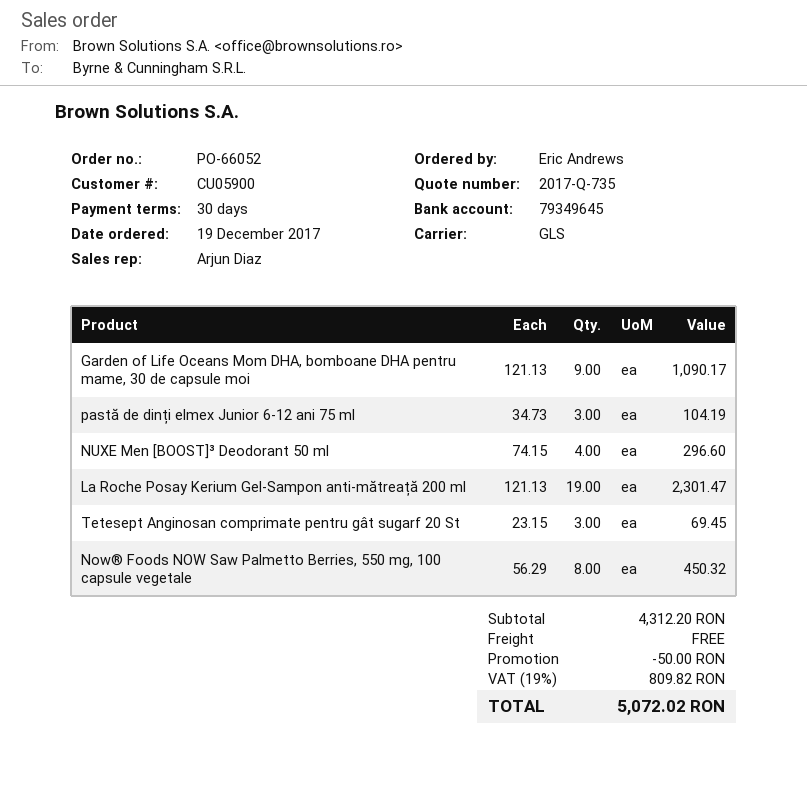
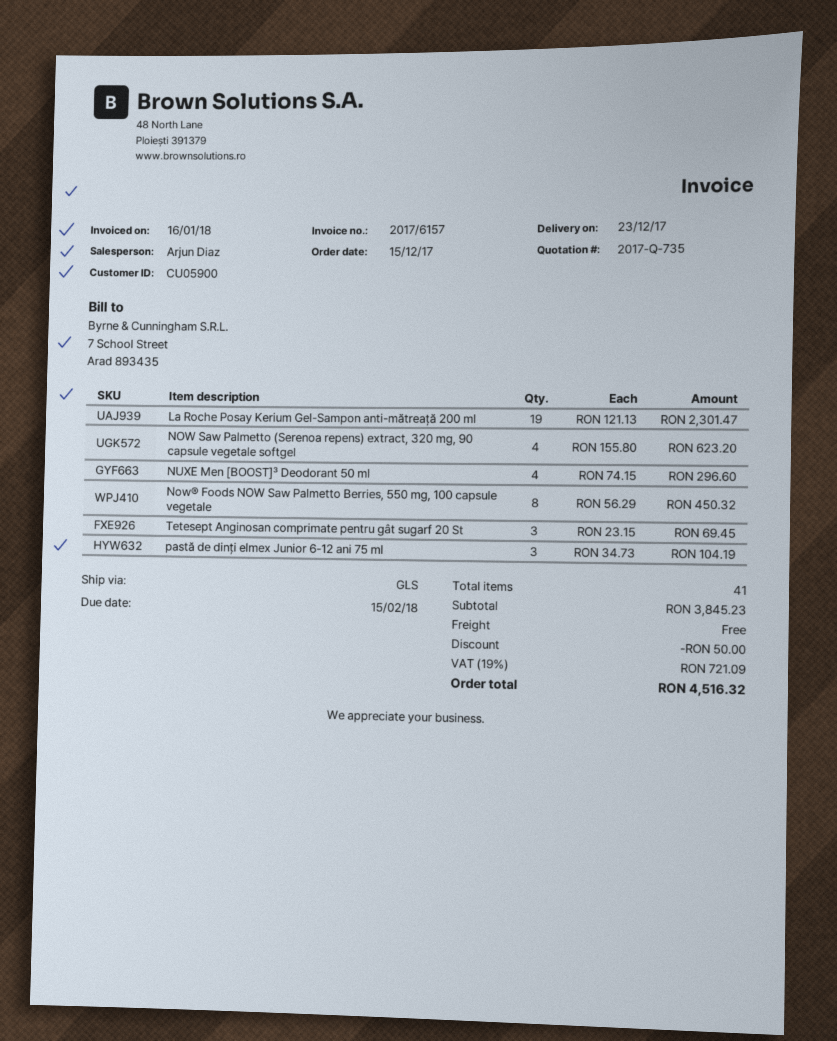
order date: 2017-12-19 -> 2017-12-15
Garden of Life Oceans Mom DHA, bomboane DHA pentru mame, 30 de capsule moi: 9 x 121.13 = 1090.17 -> none
NOW Saw Palmetto (Serenoa repens) extract, 320 mg, 90 capsule vegetale softgel: none -> 4 x 155.80 = 623.20
subtotal: 4312.20 -> 3845.23
tax: 19% = 809.82 -> 19% = 721.09
total: 5072.02 -> 4516.32

